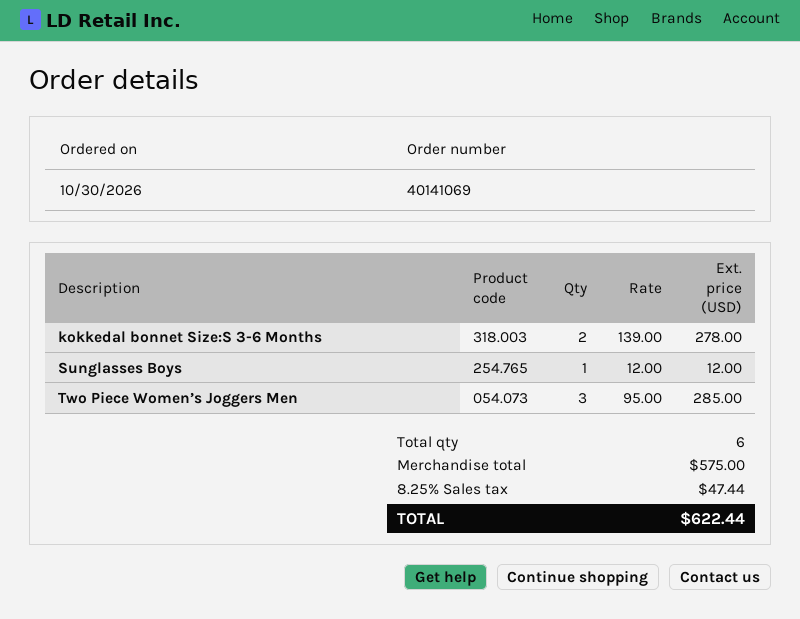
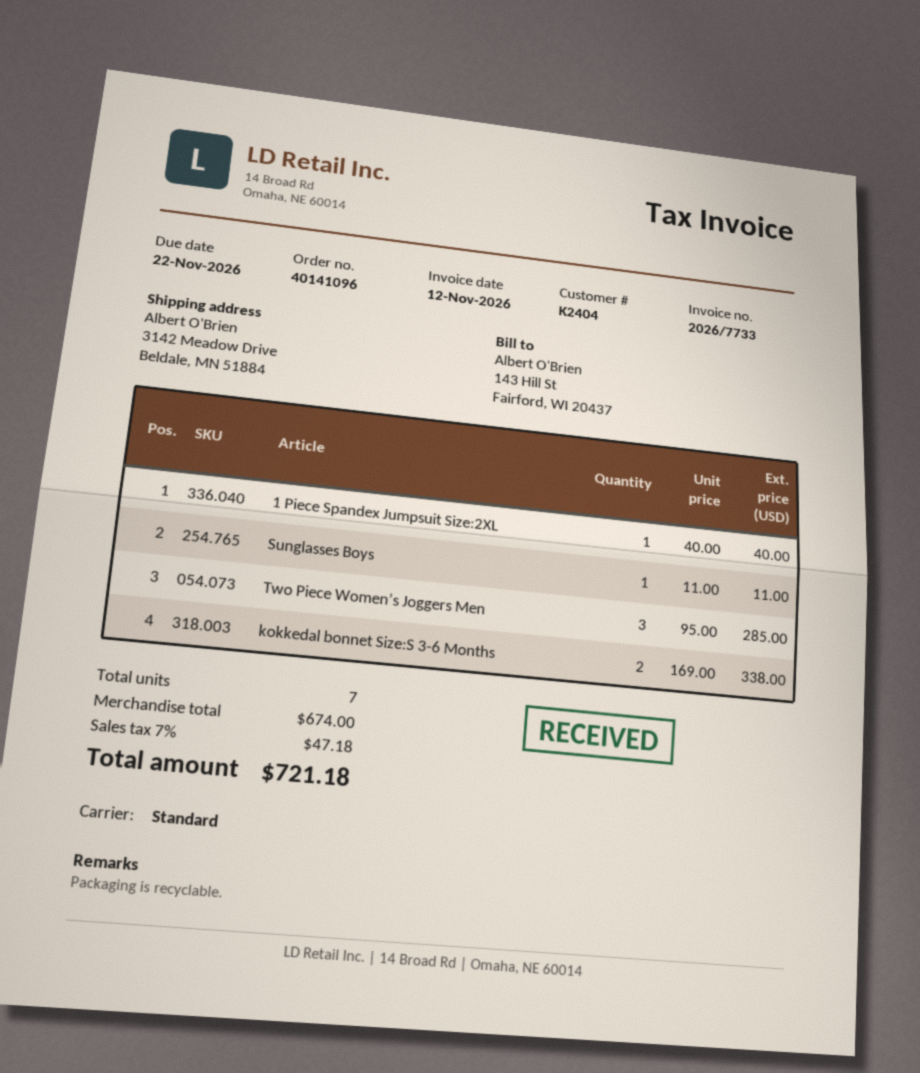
order number: 40141069 -> 40141096
kokkedal bonnet Size:S 3-6 Months: 2 x 139.00 = 278.00 -> 2 x 169.00 = 338.00
Sunglasses Boys: 1 x 12.00 = 12.00 -> 1 x 11.00 = 11.00
1 Piece Spandex Jumpsuit Size:2XL: none -> 1 x 40.00 = 40.00
total quantity: 6 -> 7
subtotal: 575.00 -> 674.00
tax: 8.25% = 47.44 -> 7% = 47.18
total: 622.44 -> 721.18

